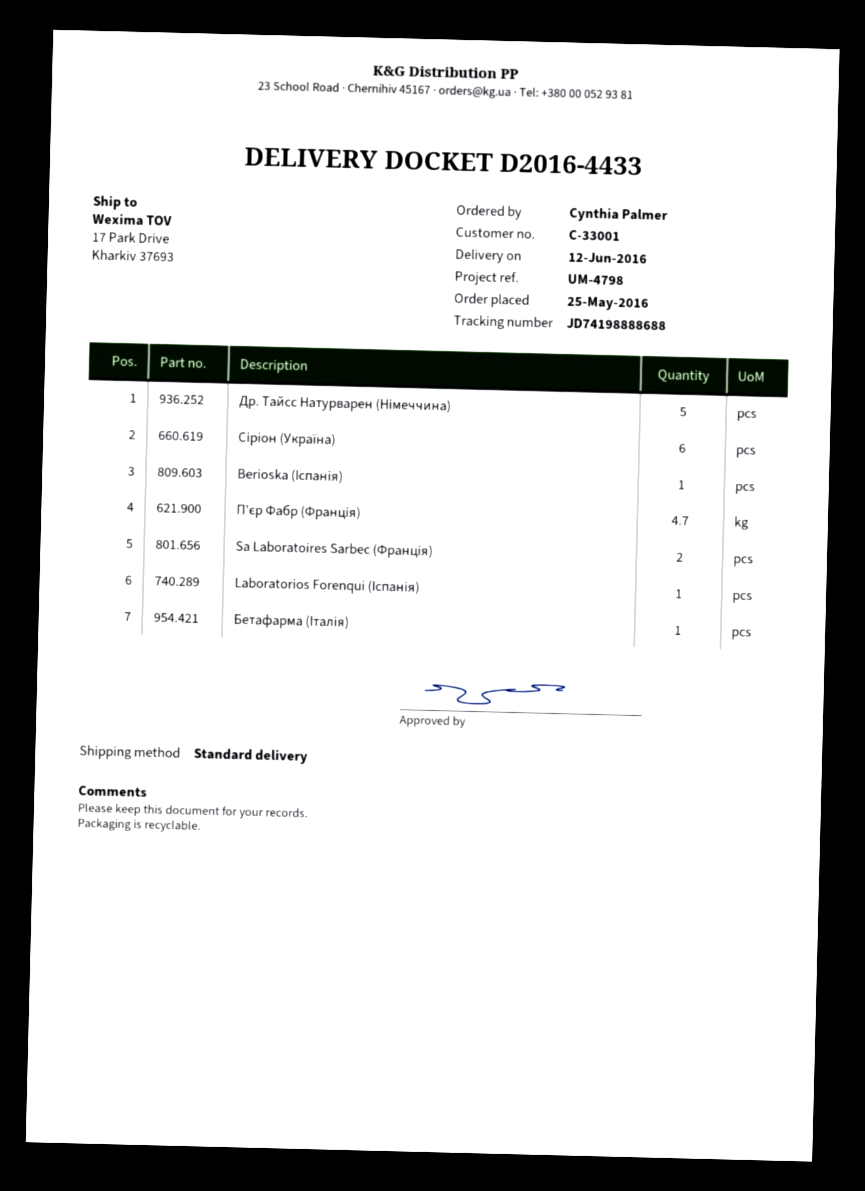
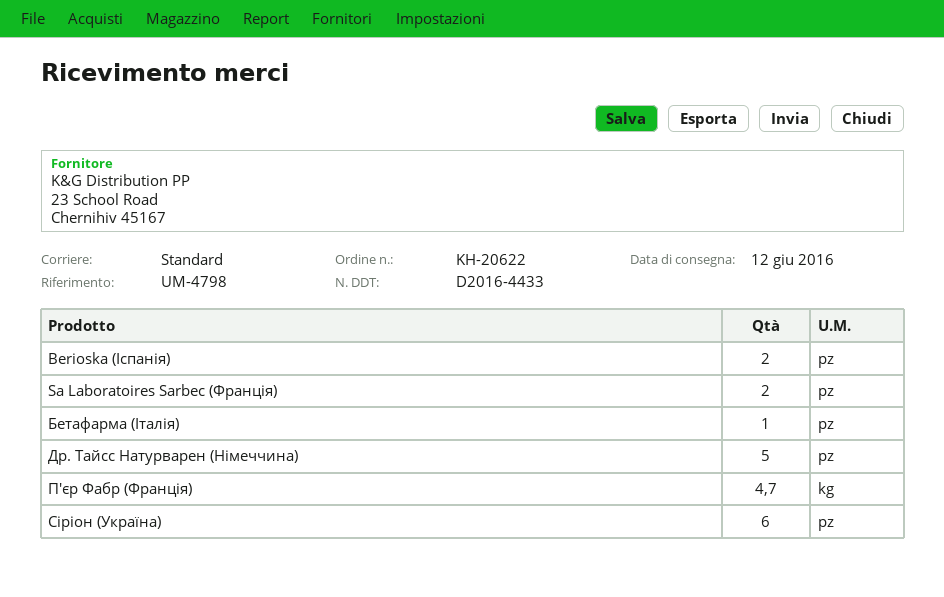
Berioska (Іспанія): 1 -> 2
Laboratorios Forenqui (Іспанія): 1 -> none

